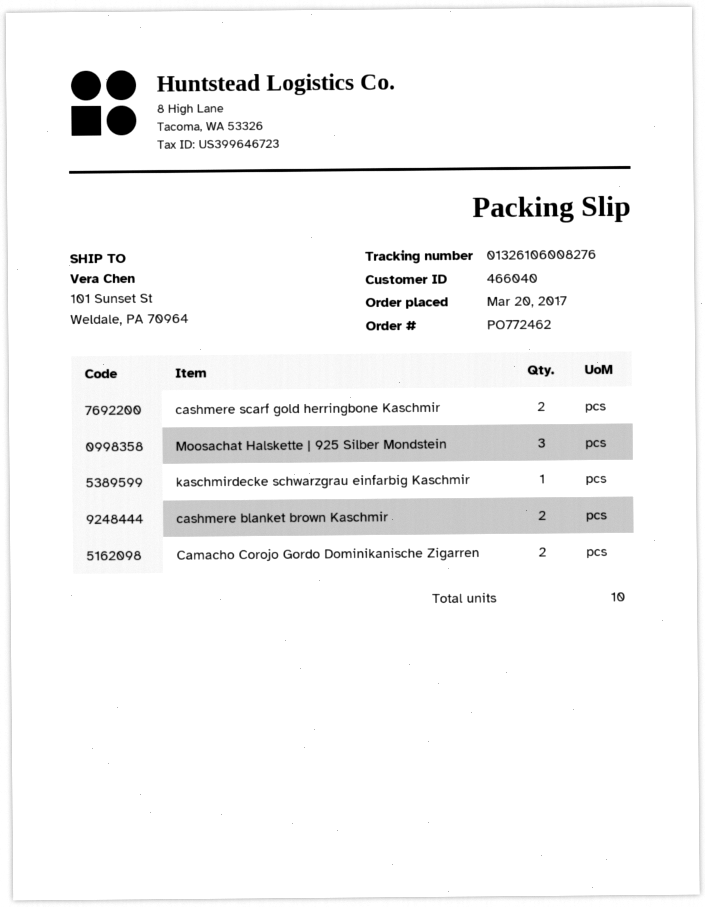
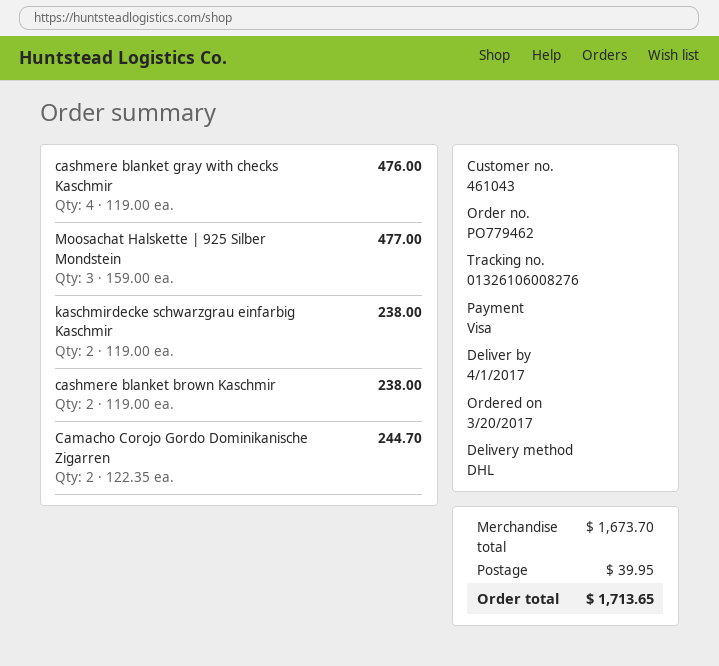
order number: PO772462 -> PO779462
customer number: 466040 -> 461043
cashmere scarf gold herringbone Kaschmir: 2 -> none
kaschmirdecke schwarzgrau einfarbig Kaschmir: 1 -> 2
cashmere blanket gray with checks Kaschmir: none -> 4

